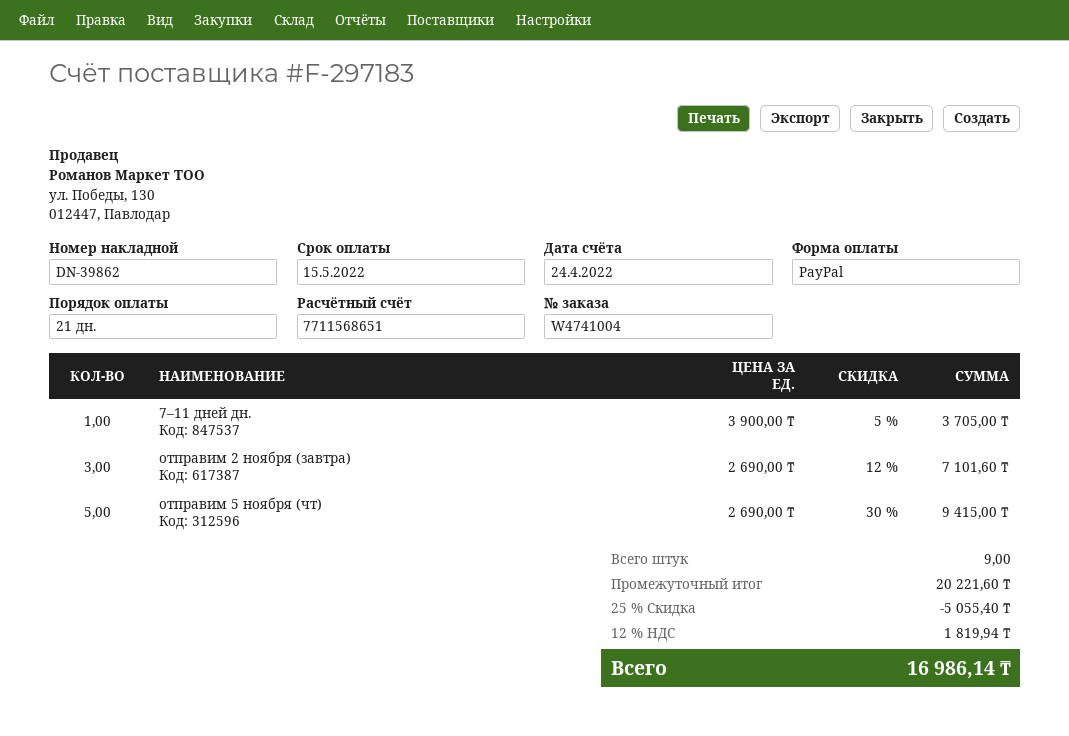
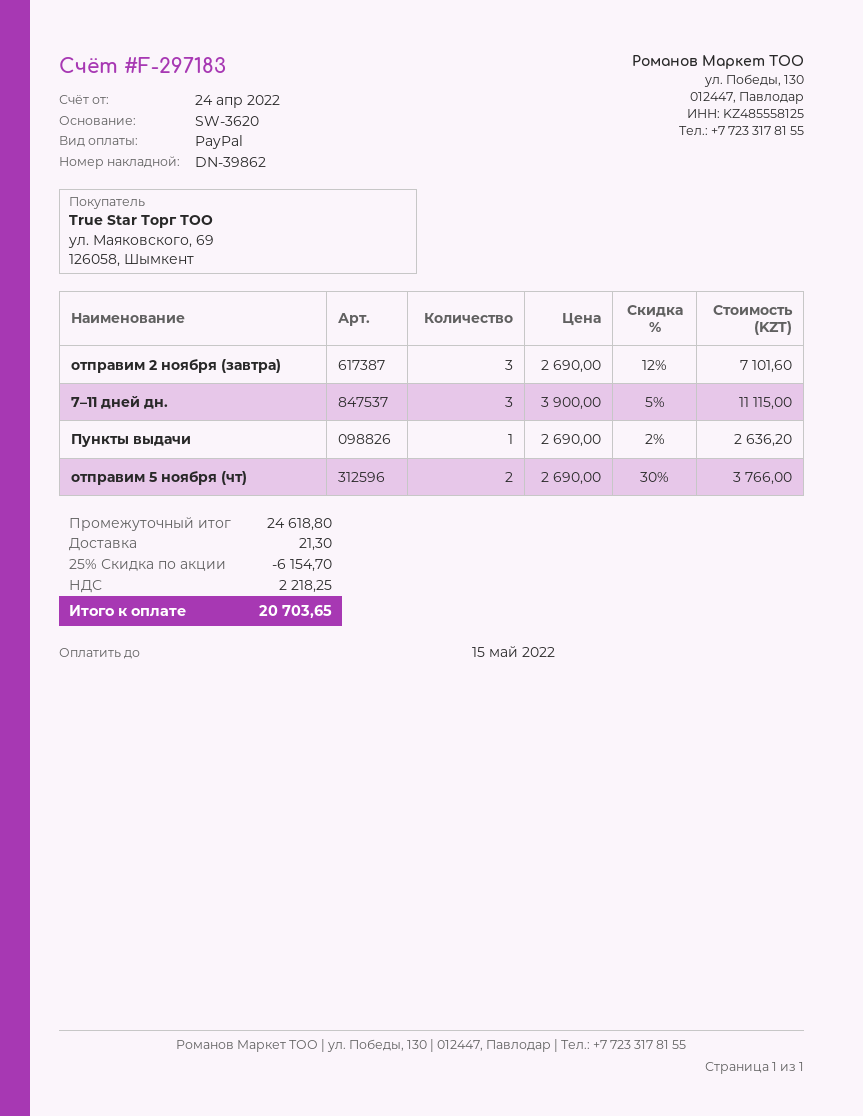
7–11 дней дн.: 1 x 3900.00 - 5% = 3705.00 -> 3 x 3900.00 - 5% = 11115.00
отправим 5 ноября (чт): 5 x 2690.00 - 30% = 9415.00 -> 2 x 2690.00 - 30% = 3766.00
Пункты выдачи: none -> 1 x 2690.00 - 2% = 2636.20
subtotal: 20221.60 -> 24618.80
discount: 25% = 5055.40 -> 25% = 6154.70
shipping: none -> 21.30
tax: 1819.94 -> 2218.25
total: 16986.14 -> 20703.65

